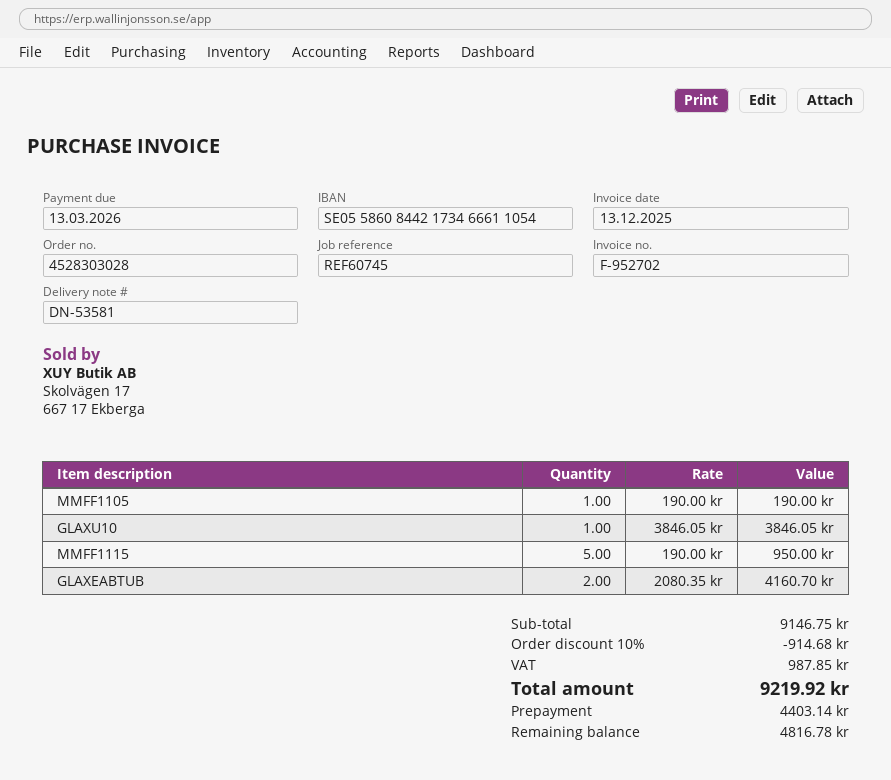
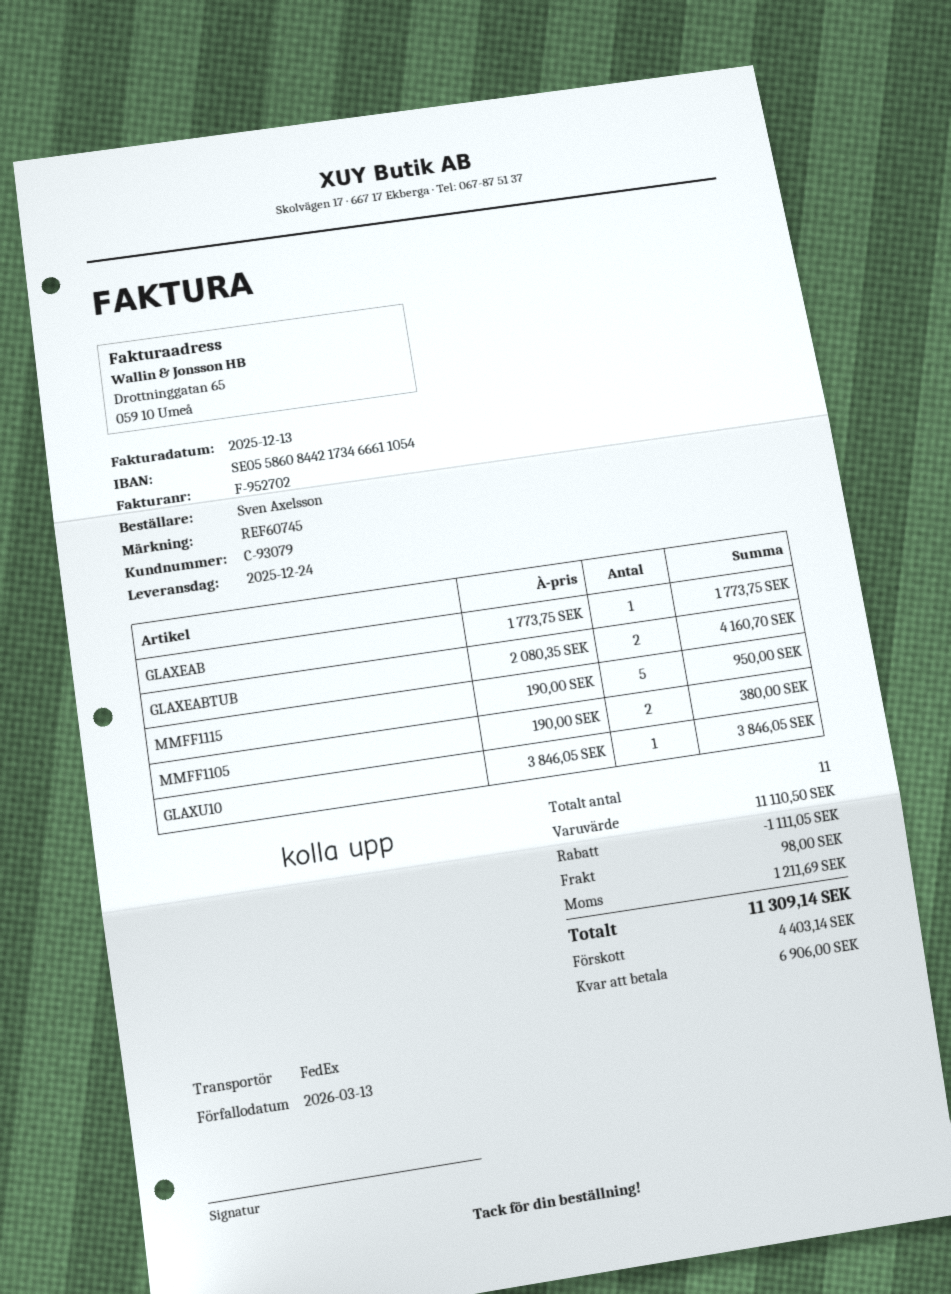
MMFF1105: 1 x 190.00 = 190.00 -> 2 x 190.00 = 380.00
GLAXEAB: none -> 1 x 1773.75 = 1773.75
subtotal: 9146.75 -> 11110.50
discount: 914.68 -> 1111.05
shipping: none -> 98.00
tax: 987.85 -> 1211.69
total: 9219.92 -> 11309.14
balance: 4816.78 -> 6906.00

